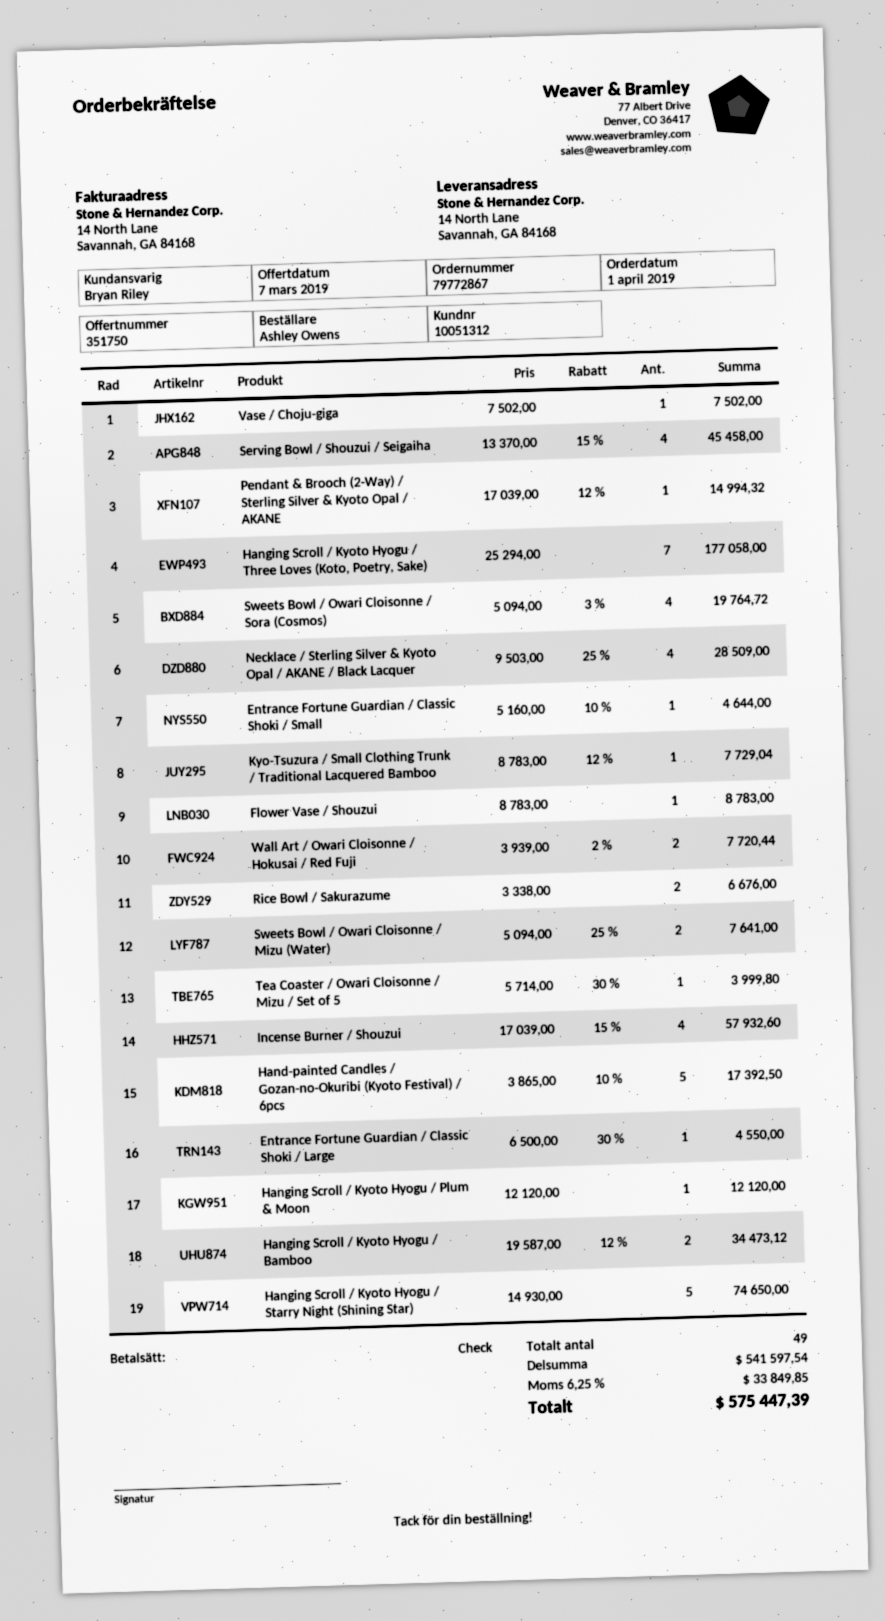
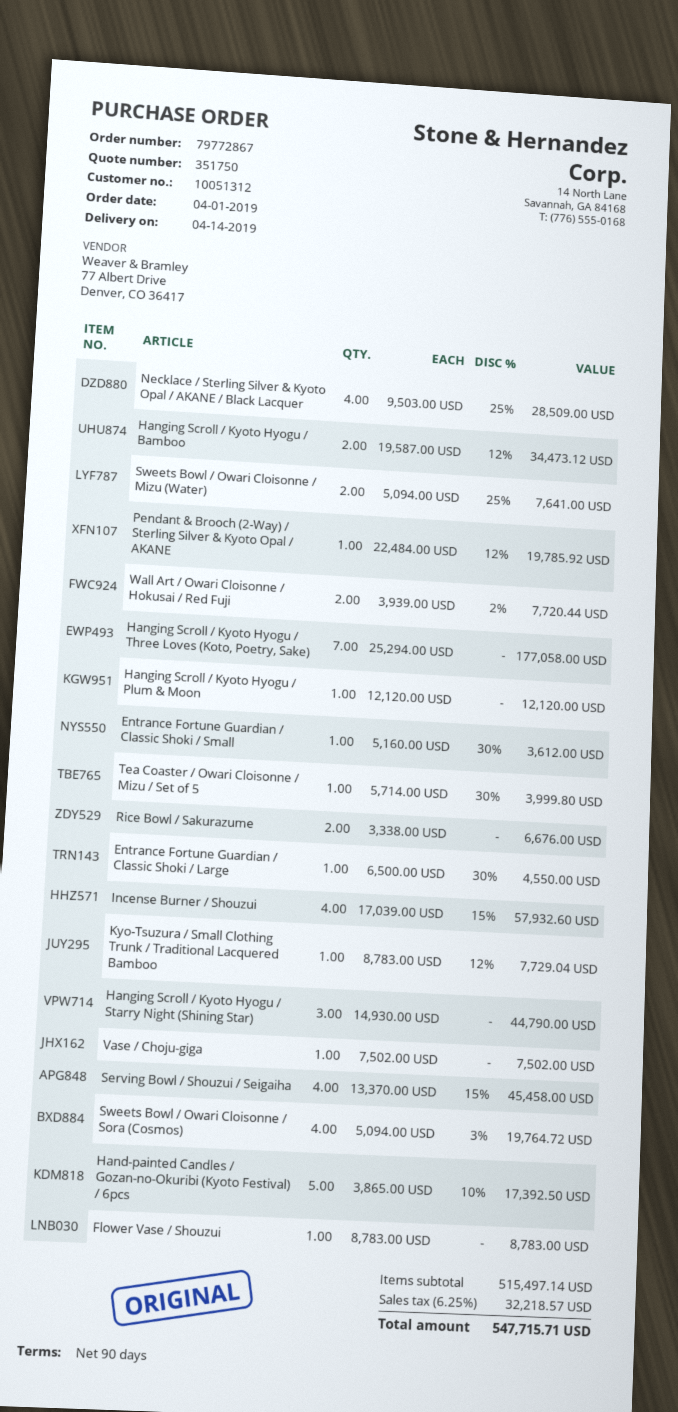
Pendant & Brooch (2-Way) / Sterling Silver & Kyoto Opal / AKANE: 1 x 17039.00 - 12% = 14994.32 -> 1 x 22484.00 - 12% = 19785.92
Entrance Fortune Guardian / Classic Shoki / Small: 1 x 5160.00 - 10% = 4644.00 -> 1 x 5160.00 - 30% = 3612.00
Hanging Scroll / Kyoto Hyogu / Starry Night (Shining Star): 5 x 14930.00 = 74650.00 -> 3 x 14930.00 = 44790.00
subtotal: 541597.54 -> 515497.14
tax: 6.25% = 33849.85 -> 6.25% = 32218.57
total: 575447.39 -> 547715.71

